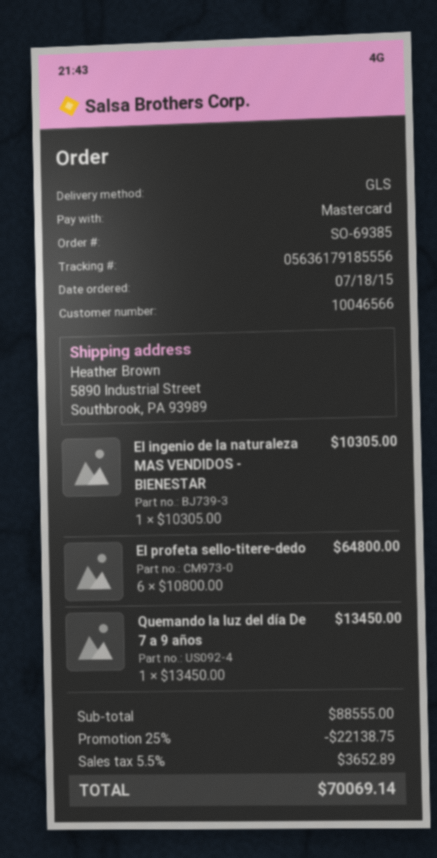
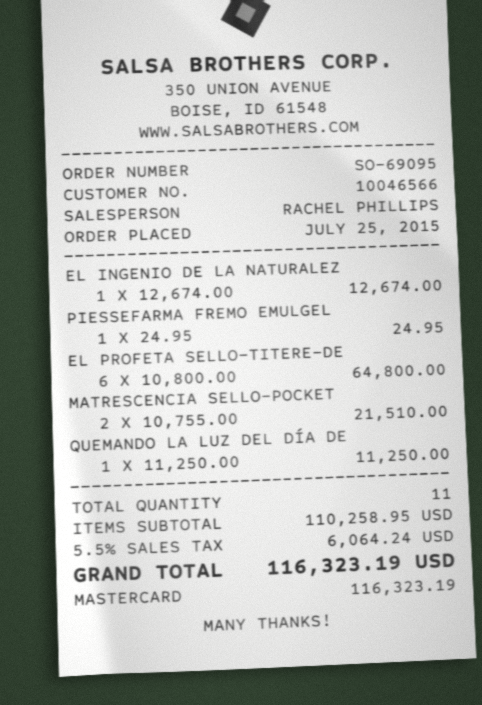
order number: SO-69385 -> SO-69095
order date: 2015-07-18 -> 2015-07-25
El ingenio de la naturaleza MAS VENDIDOS - BIENESTAR: 1 x 10305.00 = 10305.00 -> 1 x 12674.00 = 12674.00
Quemando la luz del día De 7 a 9 años: 1 x 13450.00 = 13450.00 -> 1 x 11250.00 = 11250.00
PIESSEFARMA FREMO EMULGEL: none -> 1 x 24.95 = 24.95
MATRESCENCIA SELLO-POCKET: none -> 2 x 10755.00 = 21510.00
subtotal: 88555.00 -> 110258.95
discount: 25% = 22138.75 -> none
tax: 5.5% = 3652.89 -> 5.5% = 6064.24
total: 70069.14 -> 116323.19

